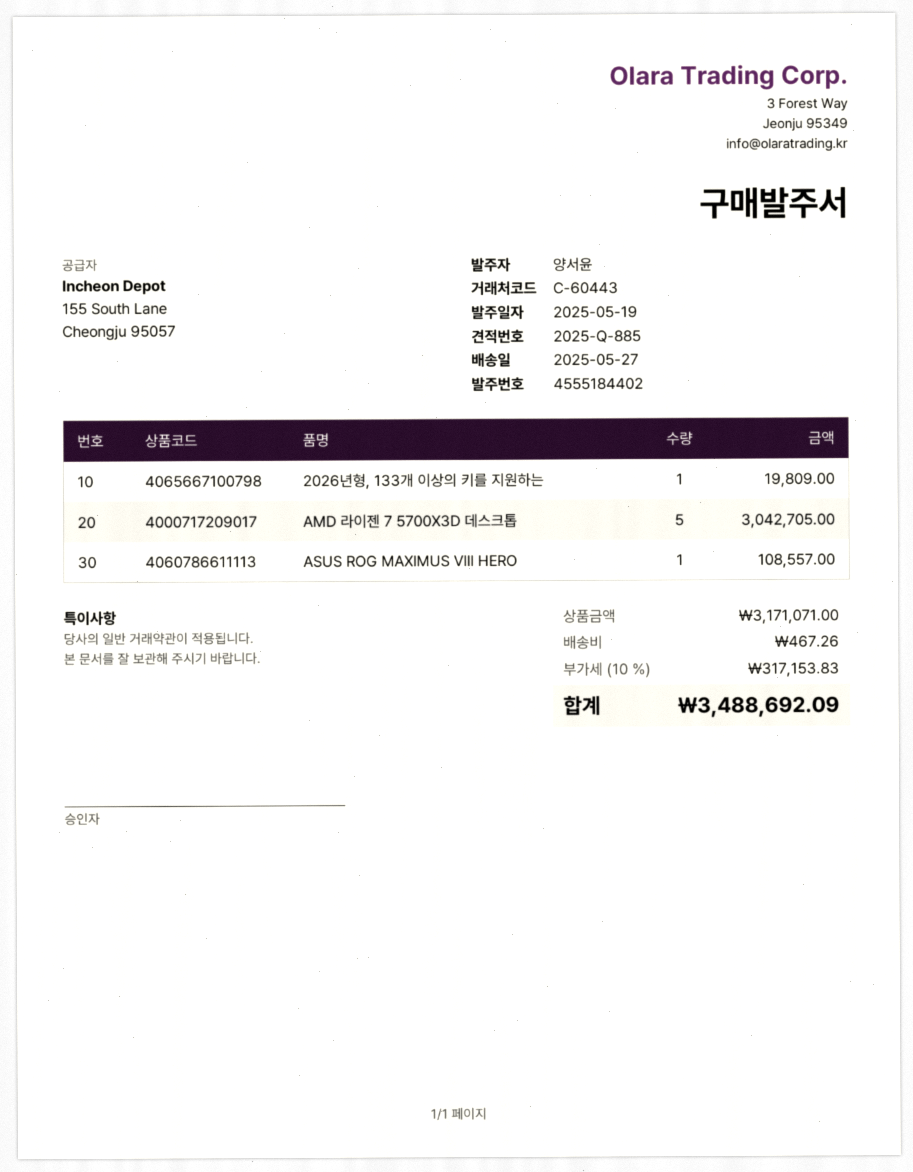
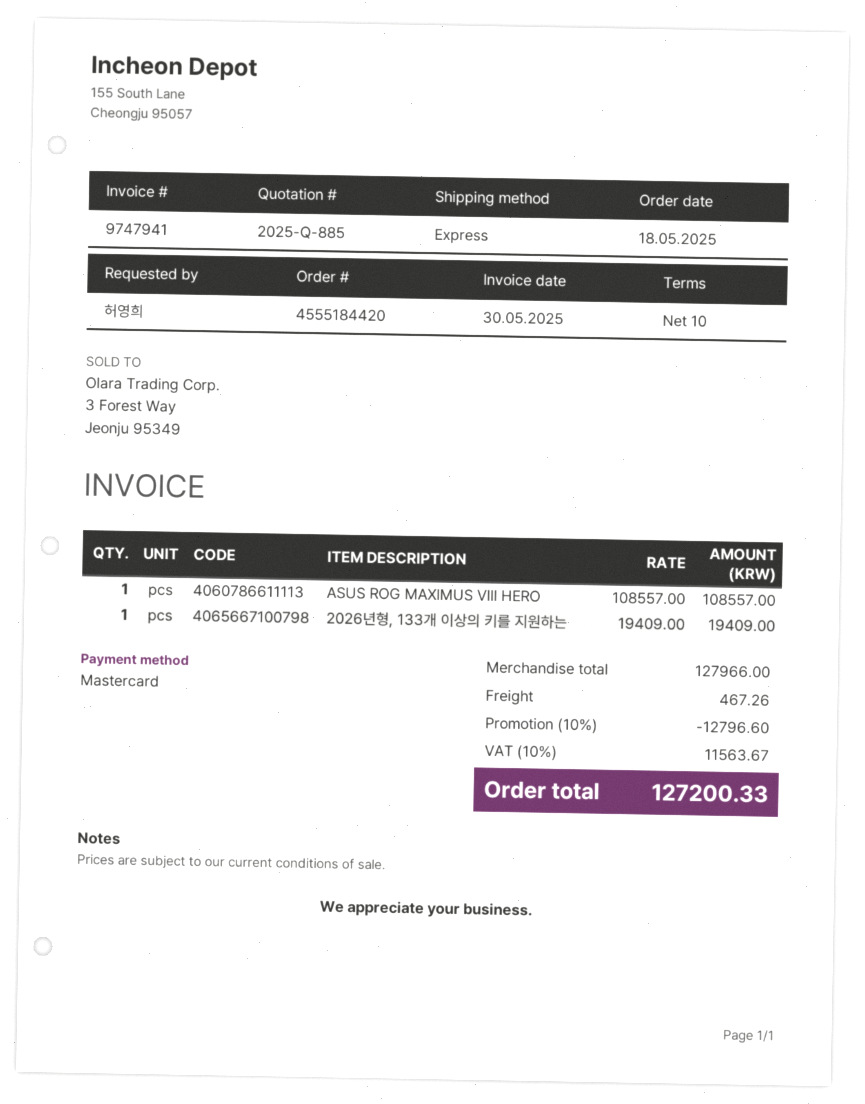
order number: 4555184402 -> 4555184420
order date: 2025-05-19 -> 2025-05-18
ordered by: 양서윤 -> 허영희
2026년형, 133개 이상의 키를 지원하는: 1 for 19809.00 -> 1 for 19409.00
AMD 라이젠 7 5700X3D 데스크톱: 5 for 3042705.00 -> none
subtotal: 3171071.00 -> 127966.00
discount: none -> 10% = 12796.60
tax: 10% = 317153.83 -> 10% = 11563.67
total: 3488692.09 -> 127200.33

